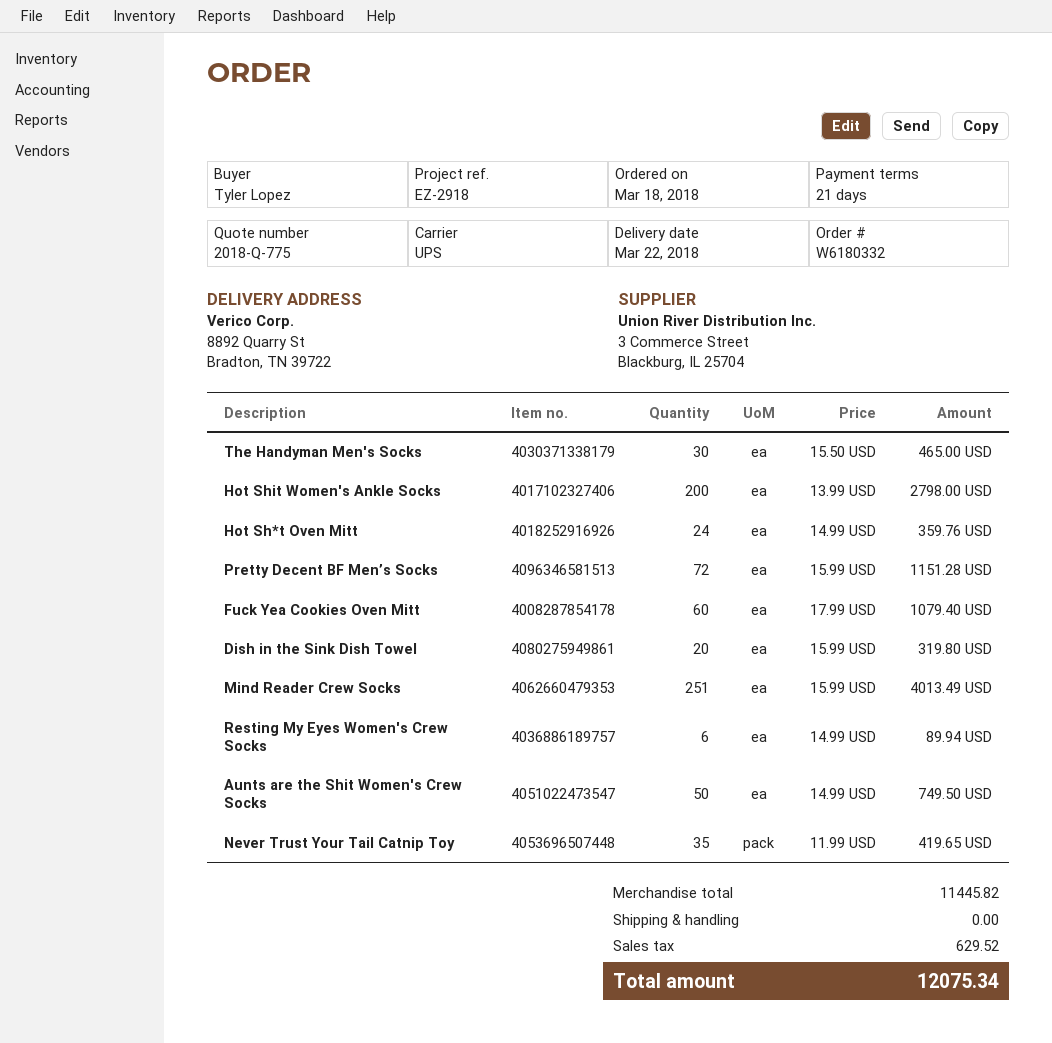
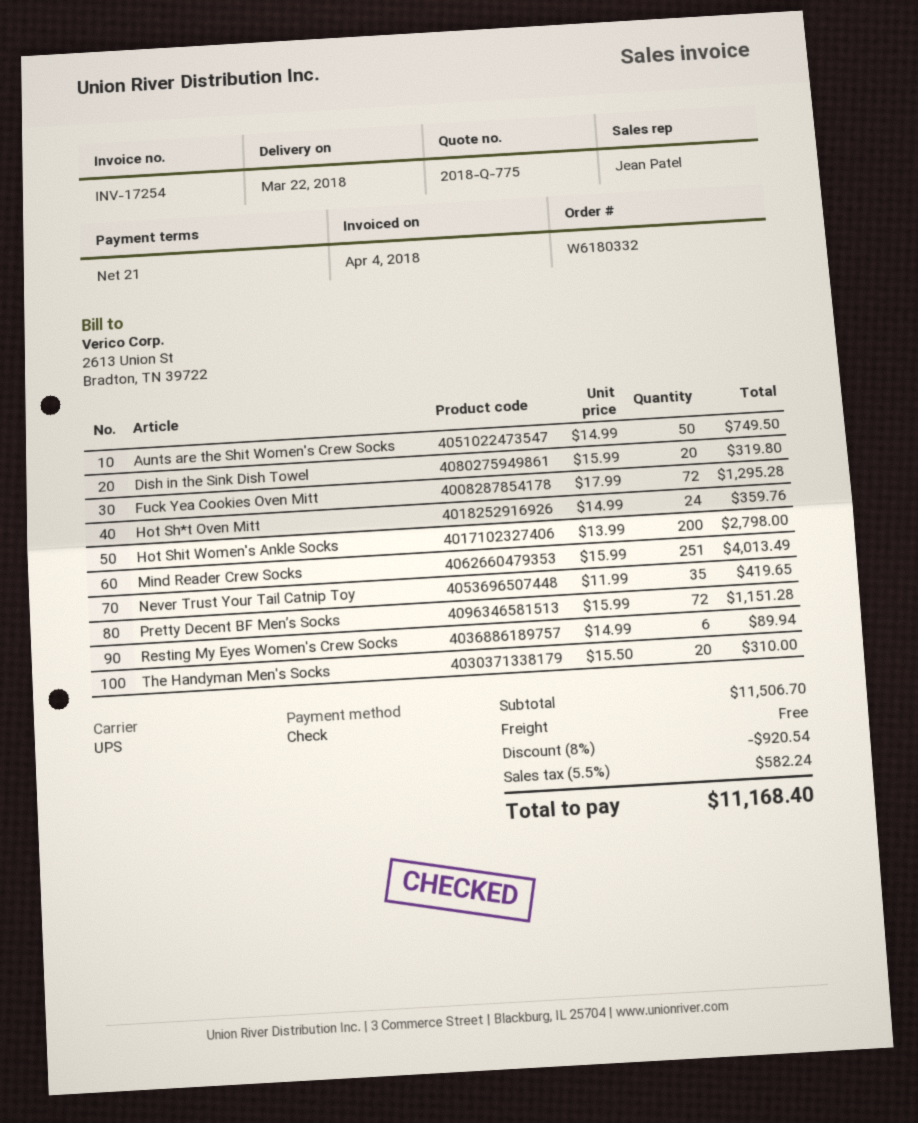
The Handyman Men's Socks: 30 x 15.50 = 465.00 -> 20 x 15.50 = 310.00
Fuck Yea Cookies Oven Mitt: 60 x 17.99 = 1079.40 -> 72 x 17.99 = 1295.28
subtotal: 11445.82 -> 11506.70
discount: none -> 8% = 920.54
tax: 629.52 -> 582.24
total: 12075.34 -> 11168.40

